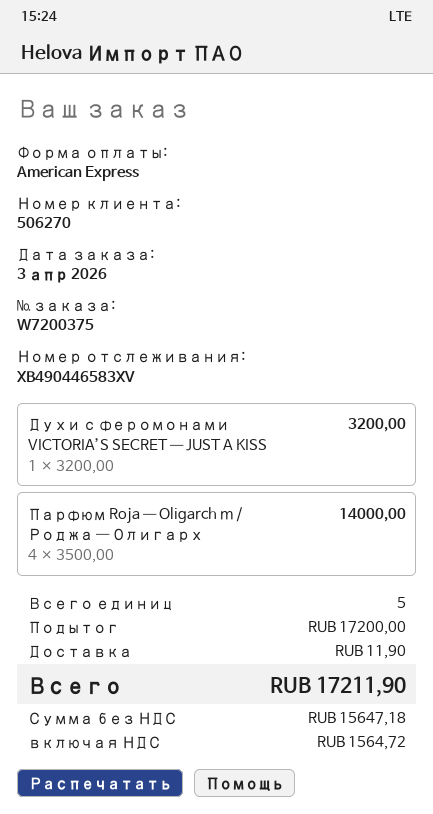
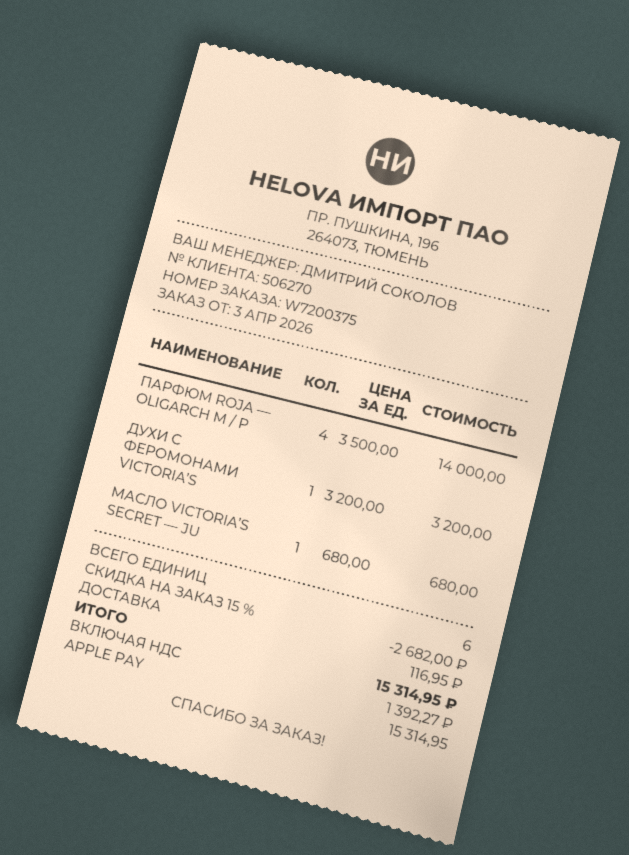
payment method: American Express -> Apple Pay
МАСЛО VICTORIA’S SECRET — JU: none -> 1 x 680.00 = 680.00
total quantity: 5 -> 6
discount: none -> 15% = 2682.00
shipping: 11.90 -> 116.95
tax: 1564.72 -> 1392.27
total: 17211.90 -> 15314.95

